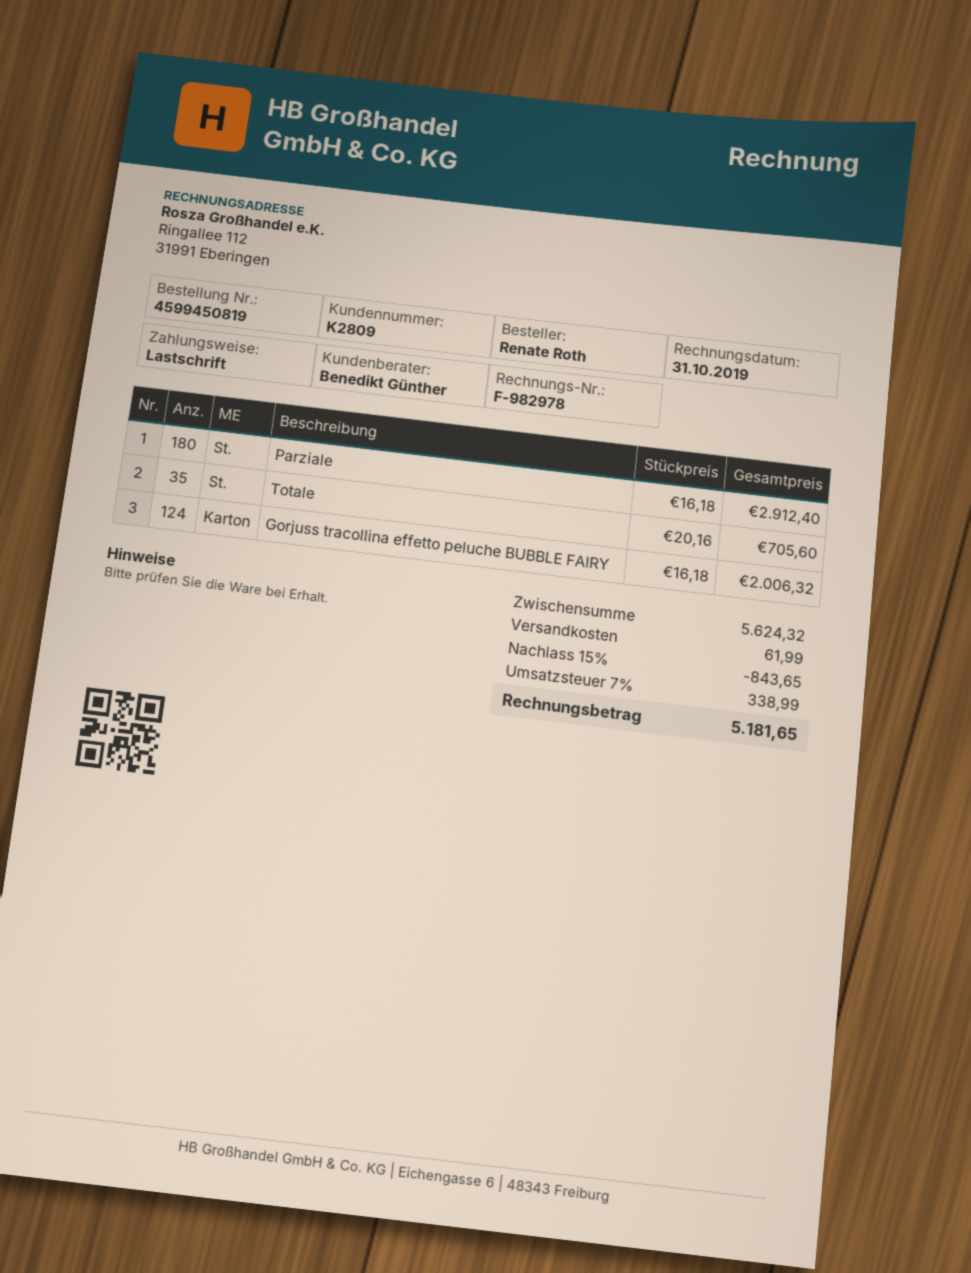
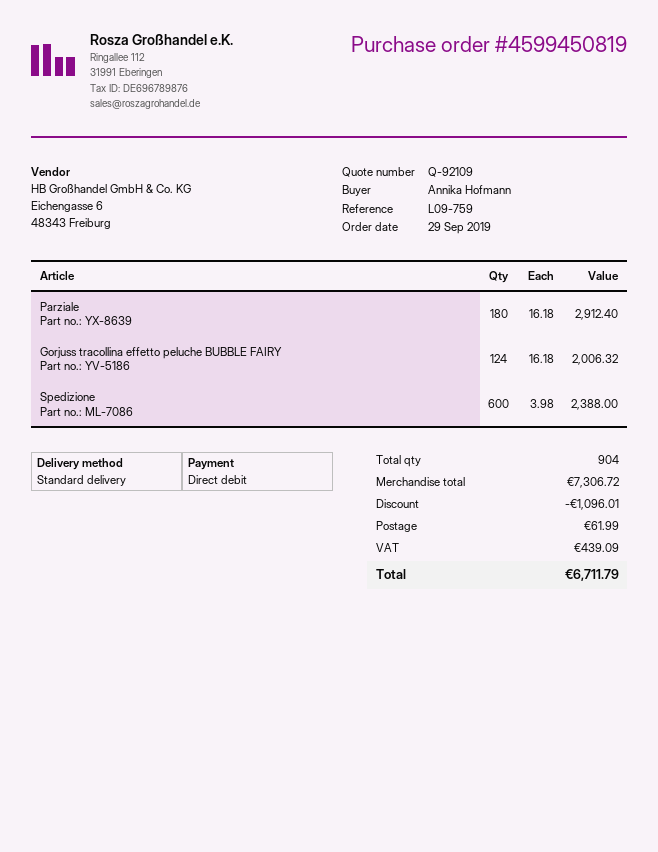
ordered by: Renate Roth -> Annika Hofmann
Totale: 35 x 20.16 = 705.60 -> none
Spedizione: none -> 600 x 3.98 = 2388.00
subtotal: 5624.32 -> 7306.72
discount: 843.65 -> 1096.01
tax: 338.99 -> 439.09
total: 5181.65 -> 6711.79

